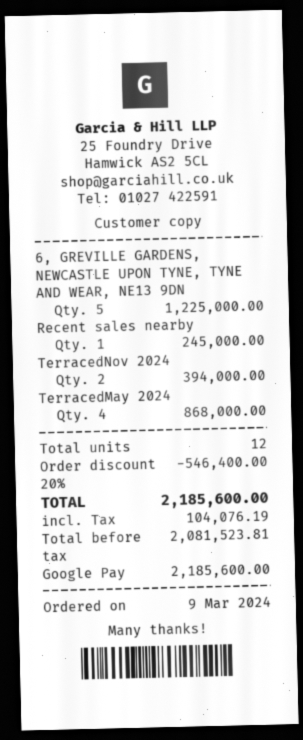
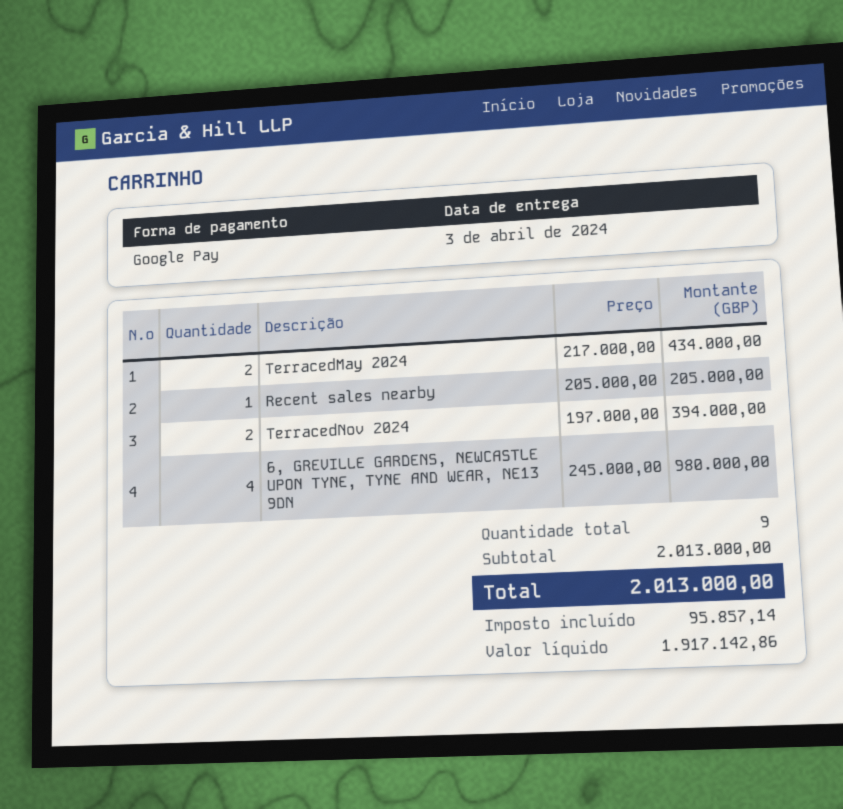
6, GREVILLE GARDENS, NEWCASTLE UPON TYNE, TYNE AND WEAR, NE13 9DN: 5 for 1225000.00 -> 4 for 980000.00
Recent sales nearby: 1 for 245000.00 -> 1 for 205000.00
TerracedMay 2024: 4 for 868000.00 -> 2 for 434000.00
total quantity: 12 -> 9
discount: 20% = 546400.00 -> none
net: 2081523.81 -> 1917142.86
tax: 104076.19 -> 95857.14
total: 2185600.00 -> 2013000.00

